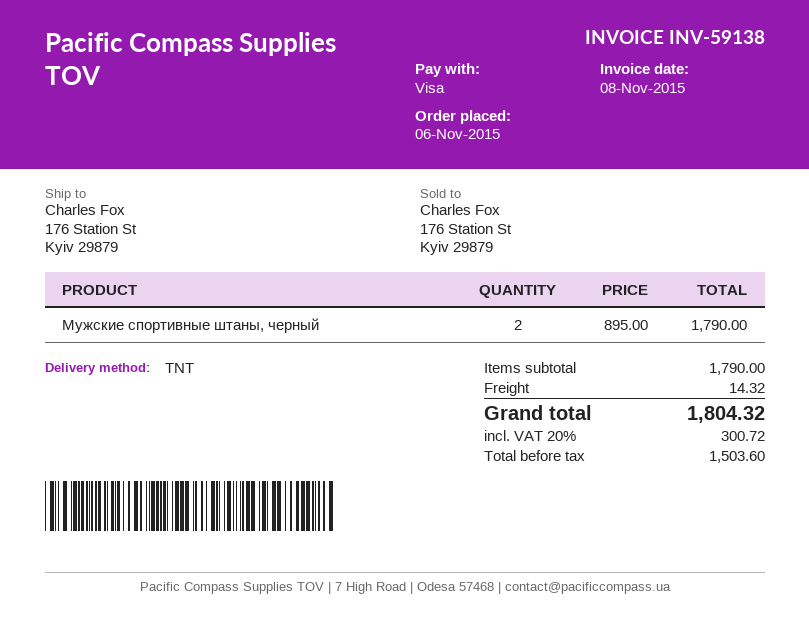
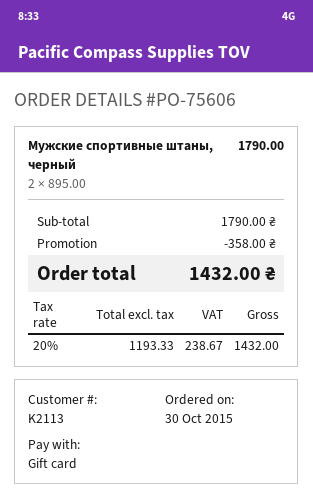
order date: 2015-11-06 -> 2015-10-30
payment method: Visa -> gift card
discount: none -> 358.00
shipping: 14.32 -> none
net: 1503.60 -> 1193.33
tax: 20% = 300.72 -> 20% = 238.67
total: 1804.32 -> 1432.00

